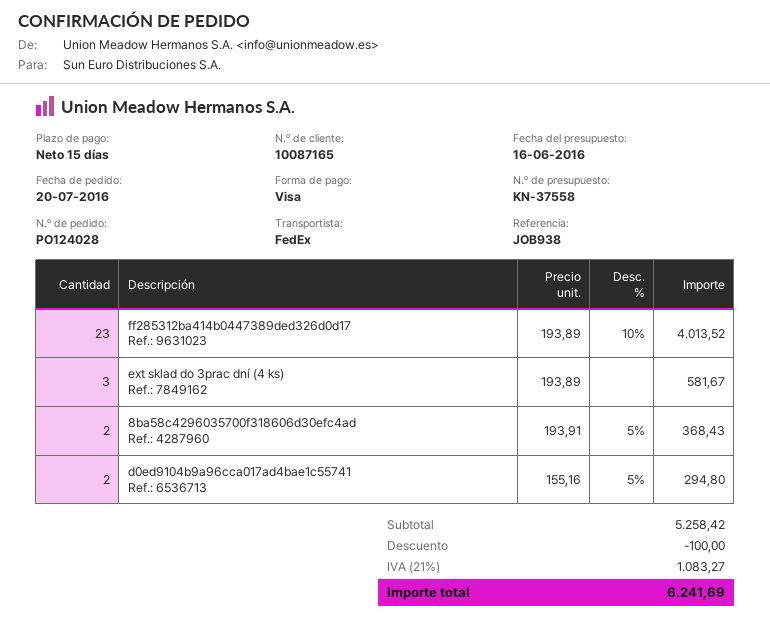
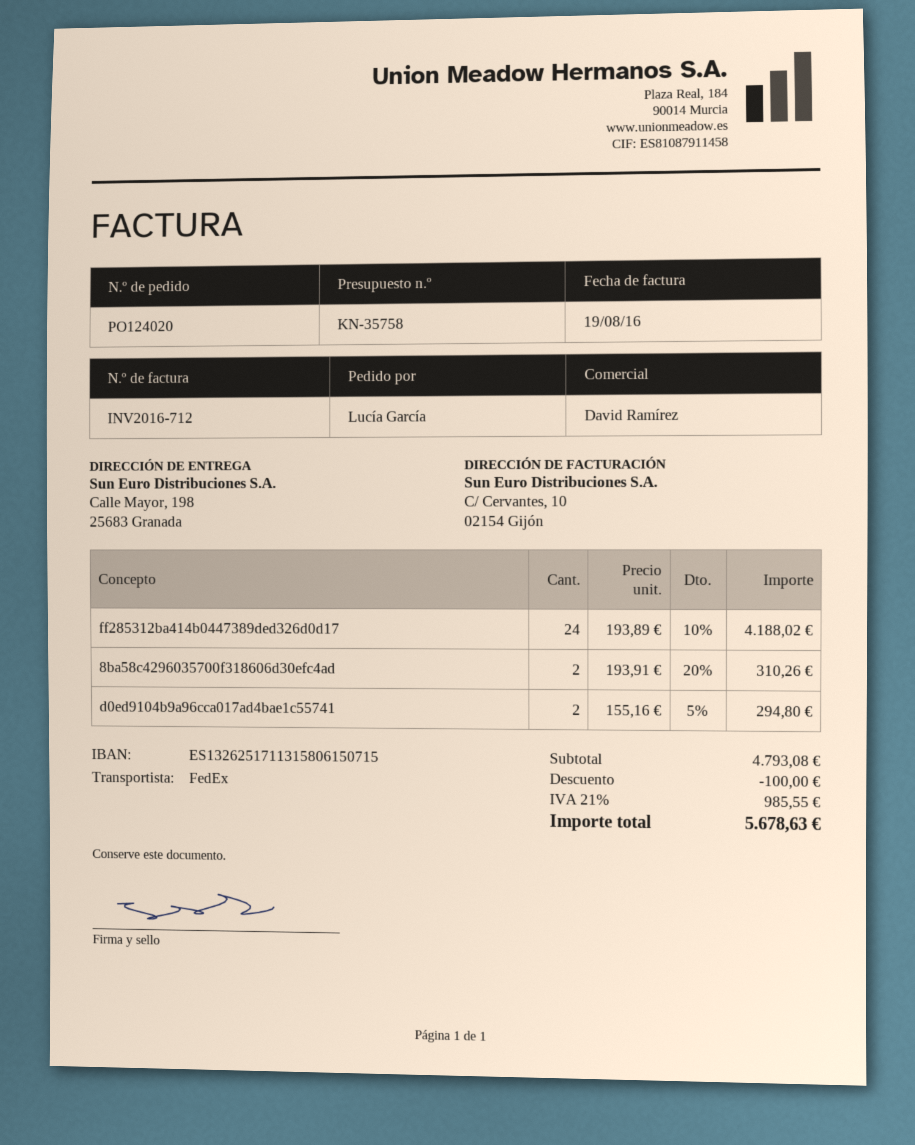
quote number: KN-37558 -> KN-35758
order number: PO124028 -> PO124020
ff285312ba414b0447389ded326d0d17: 23 x 193.89 - 10% = 4013.52 -> 24 x 193.89 - 10% = 4188.02
ext sklad do 3prac dní (4 ks): 3 x 193.89 = 581.67 -> none
8ba58c4296035700f318606d30efc4ad: 2 x 193.91 - 5% = 368.43 -> 2 x 193.91 - 20% = 310.26
subtotal: 5258.42 -> 4793.08
tax: 21% = 1083.27 -> 21% = 985.55
total: 6241.69 -> 5678.63

